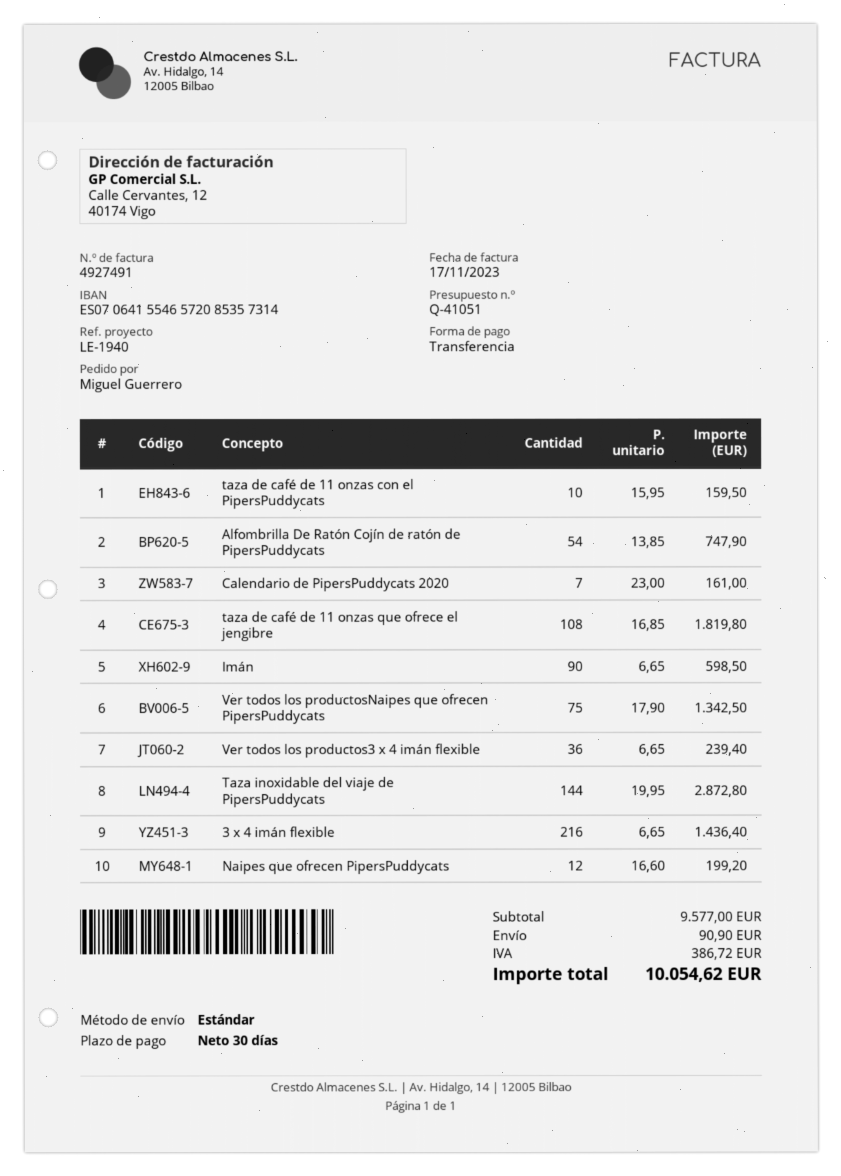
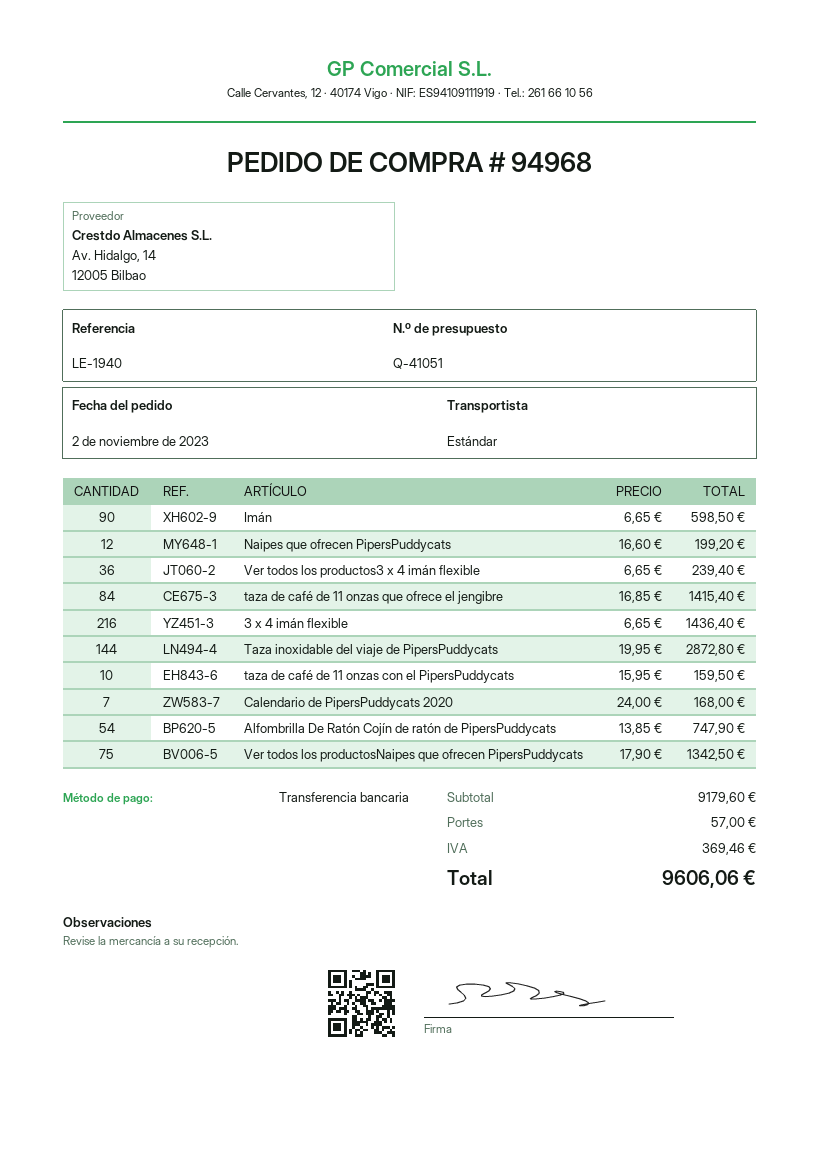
Calendario de PipersPuddycats 2020: 7 x 23.00 = 161.00 -> 7 x 24.00 = 168.00
taza de café de 11 onzas que ofrece el jengibre: 108 x 16.85 = 1819.80 -> 84 x 16.85 = 1415.40
subtotal: 9577.00 -> 9179.60
shipping: 90.90 -> 57.00
tax: 386.72 -> 369.46
total: 10054.62 -> 9606.06

